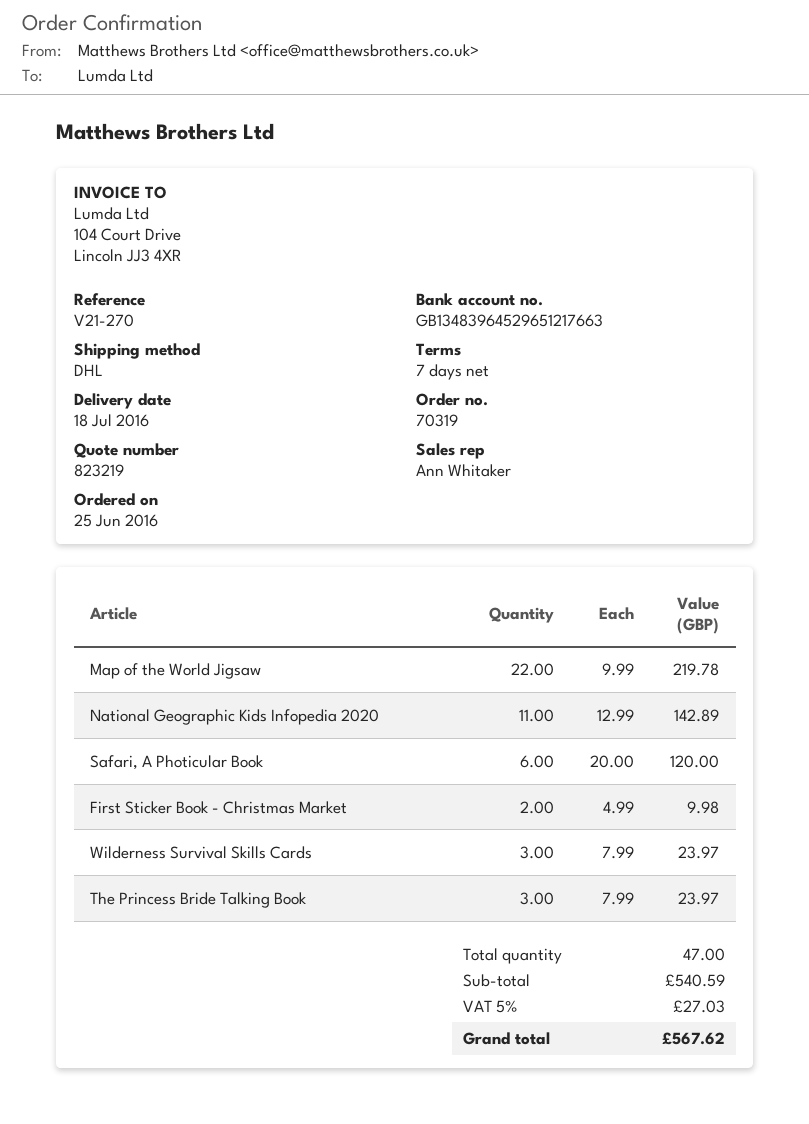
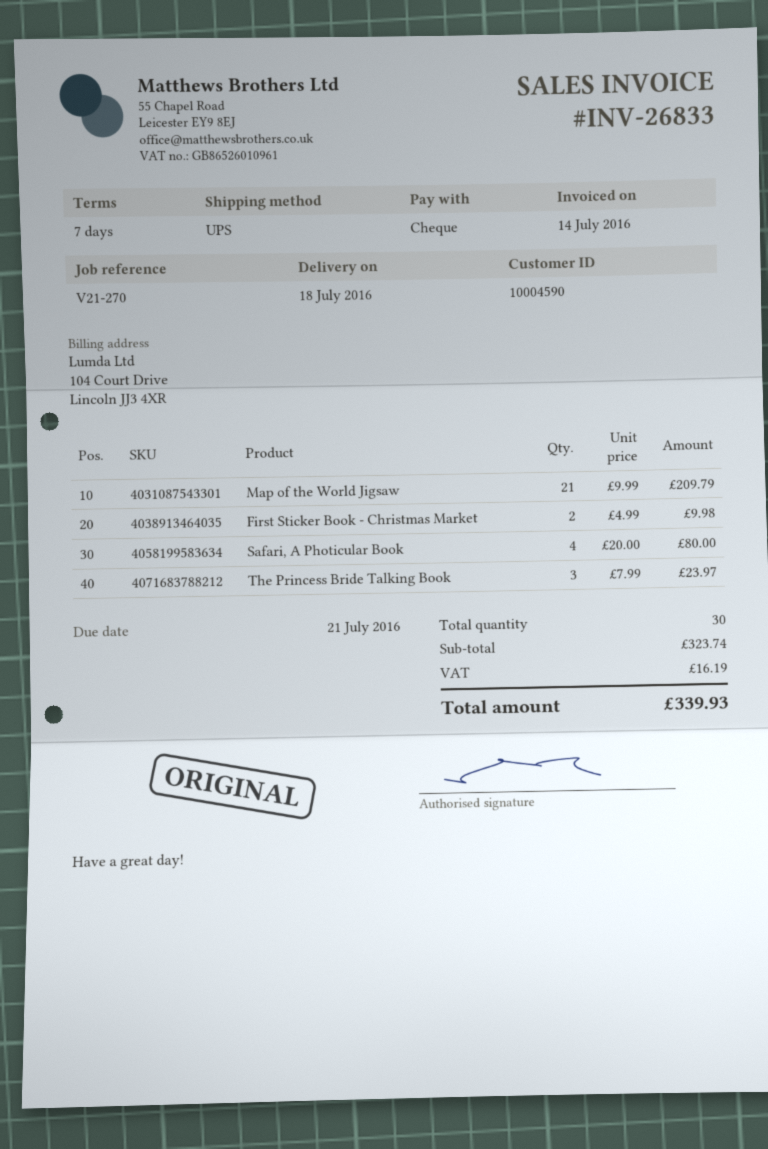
shipping method: DHL -> UPS
Map of the World Jigsaw: 22 x 9.99 = 219.78 -> 21 x 9.99 = 209.79
National Geographic Kids Infopedia 2020: 11 x 12.99 = 142.89 -> none
Safari, A Photicular Book: 6 x 20.00 = 120.00 -> 4 x 20.00 = 80.00
Wilderness Survival Skills Cards: 3 x 7.99 = 23.97 -> none
total quantity: 47 -> 30
subtotal: 540.59 -> 323.74
tax: 27.03 -> 16.19
total: 567.62 -> 339.93

